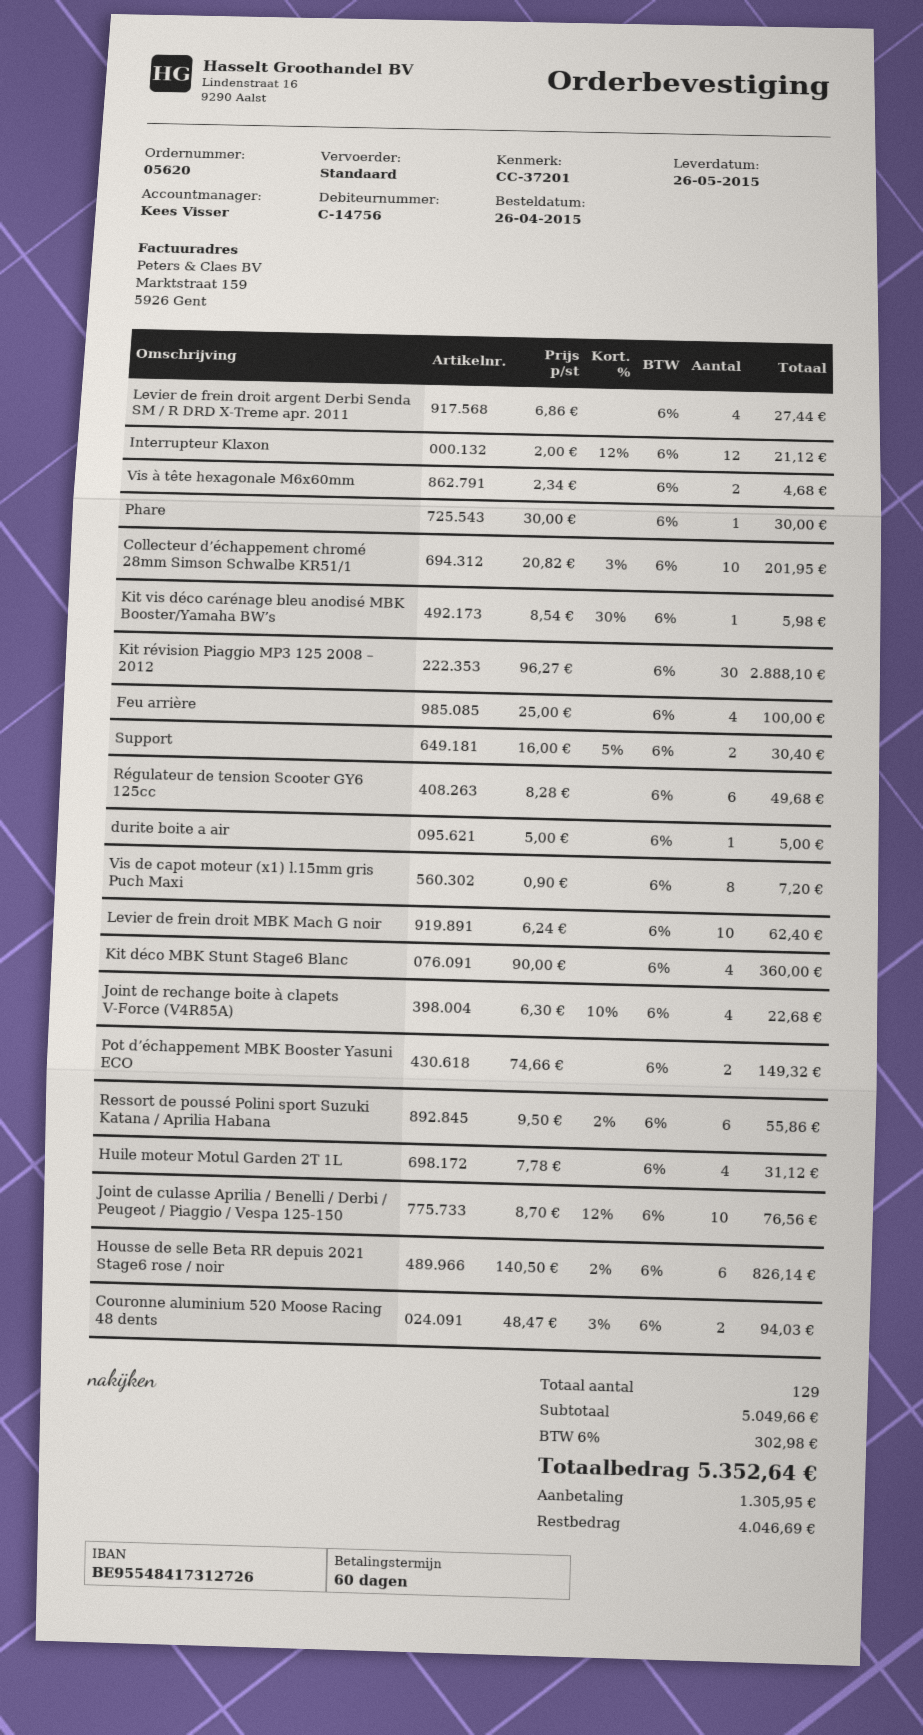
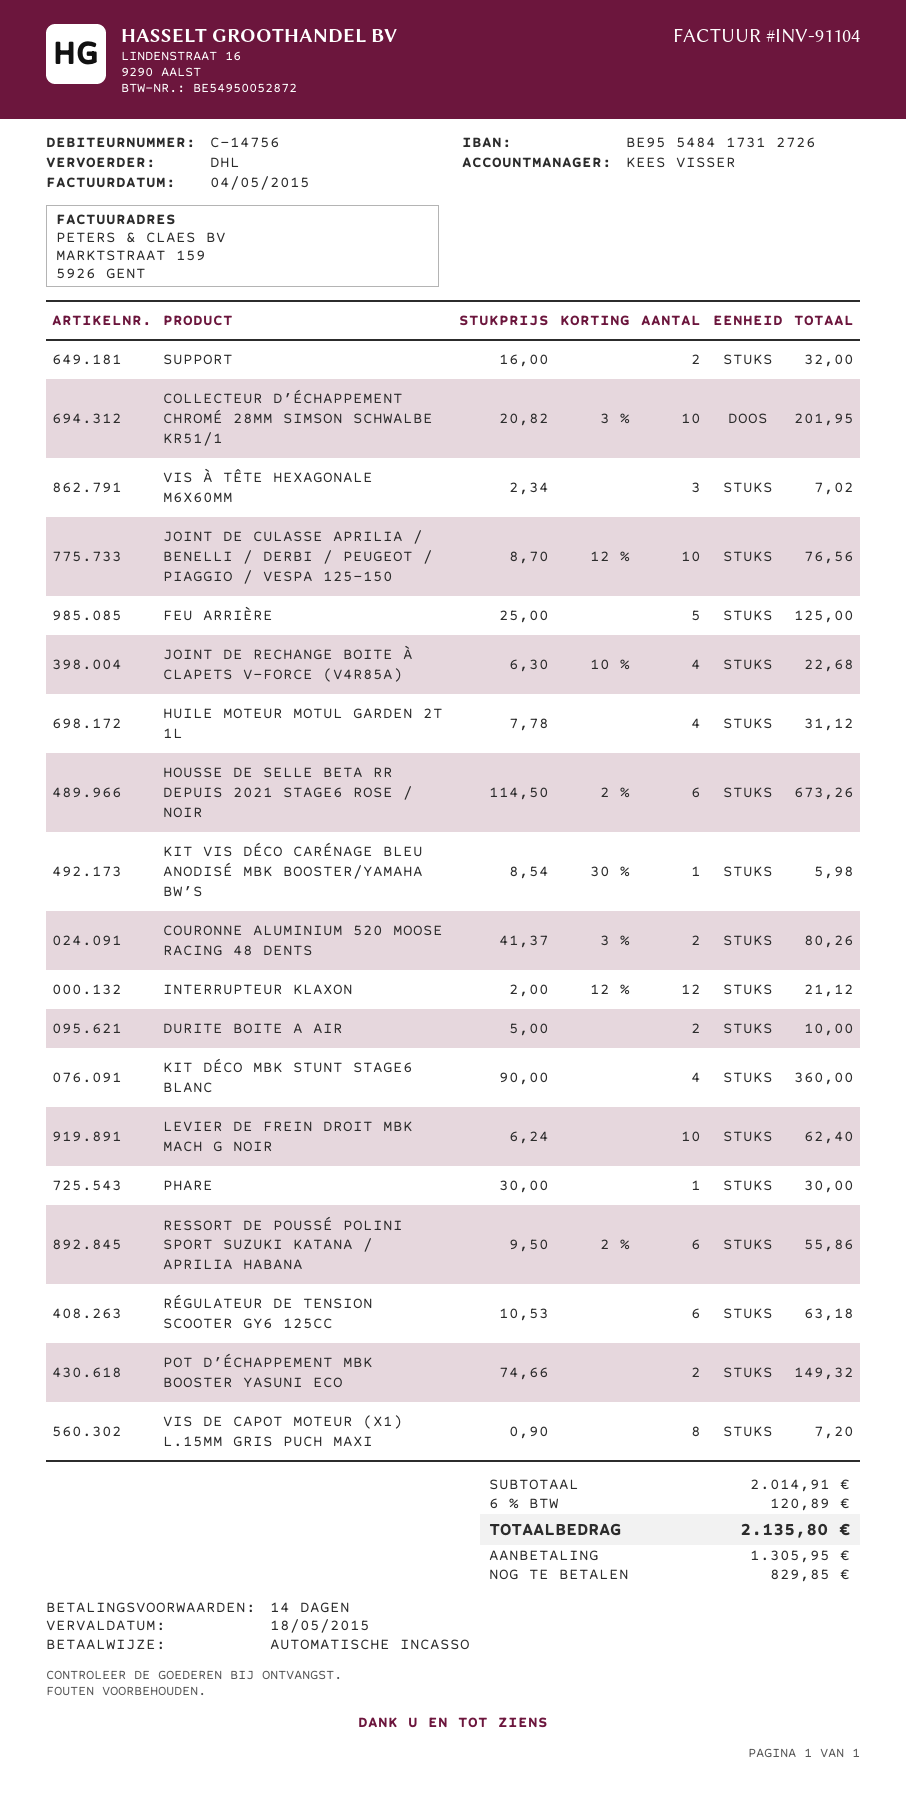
payment terms: 60 days -> 14 days
shipping method: standard -> DHL
Levier de frein droit argent Derbi Senda SM / R DRD X-Treme apr. 2011: 4 x 6.86 = 27.44 -> none
Vis à tête hexagonale M6x60mm: 2 x 2.34 = 4.68 -> 3 x 2.34 = 7.02
Kit révision Piaggio MP3 125 2008 – 2012: 30 x 96.27 = 2888.10 -> none
Feu arrière: 4 x 25.00 = 100.00 -> 5 x 25.00 = 125.00
Support: 2 x 16.00 - 5% = 30.40 -> 2 x 16.00 = 32.00
Régulateur de tension Scooter GY6 125cc: 6 x 8.28 = 49.68 -> 6 x 10.53 = 63.18
durite boite a air: 1 x 5.00 = 5.00 -> 2 x 5.00 = 10.00
Housse de selle Beta RR depuis 2021 Stage6 rose / noir: 6 x 140.50 - 2% = 826.14 -> 6 x 114.50 - 2% = 673.26
Couronne aluminium 520 Moose Racing 48 dents: 2 x 48.47 - 3% = 94.03 -> 2 x 41.37 - 3% = 80.26
subtotal: 5049.66 -> 2014.91
tax: 6% = 302.98 -> 6% = 120.89
total: 5352.64 -> 2135.80
balance: 4046.69 -> 829.85

